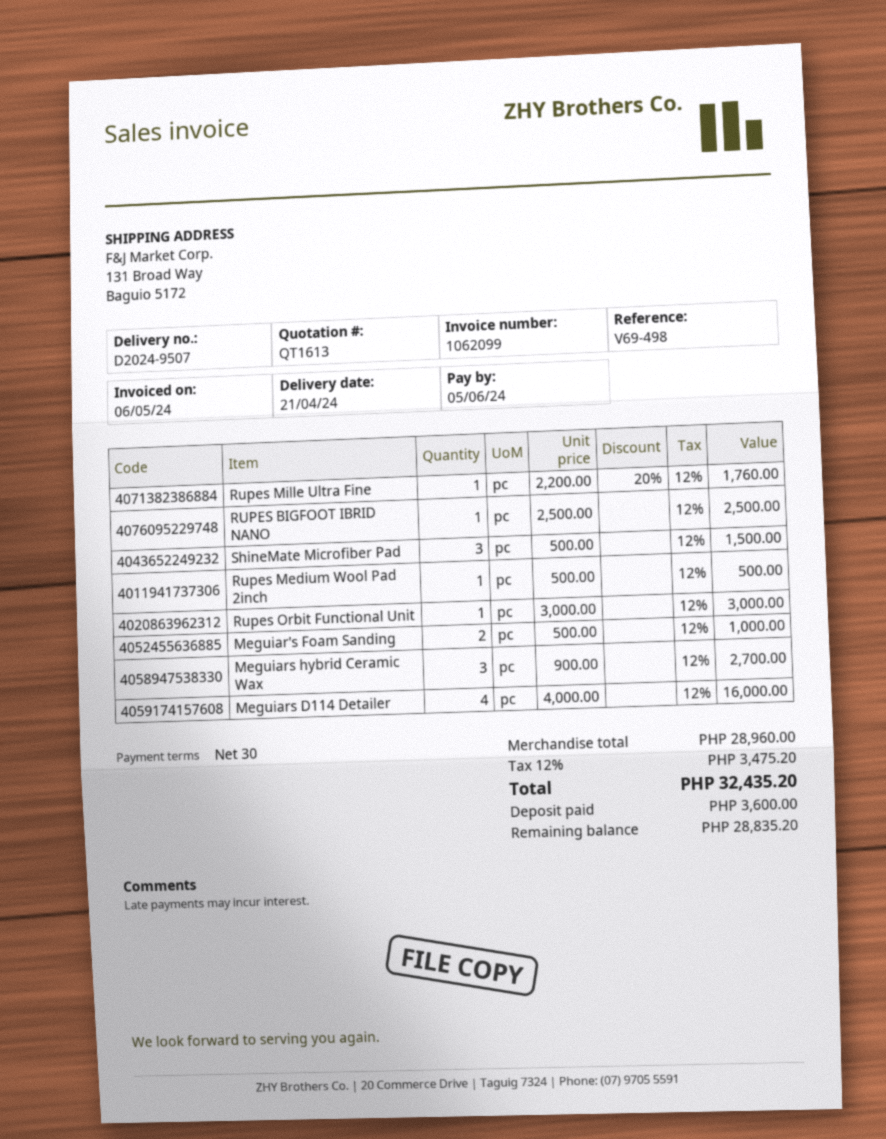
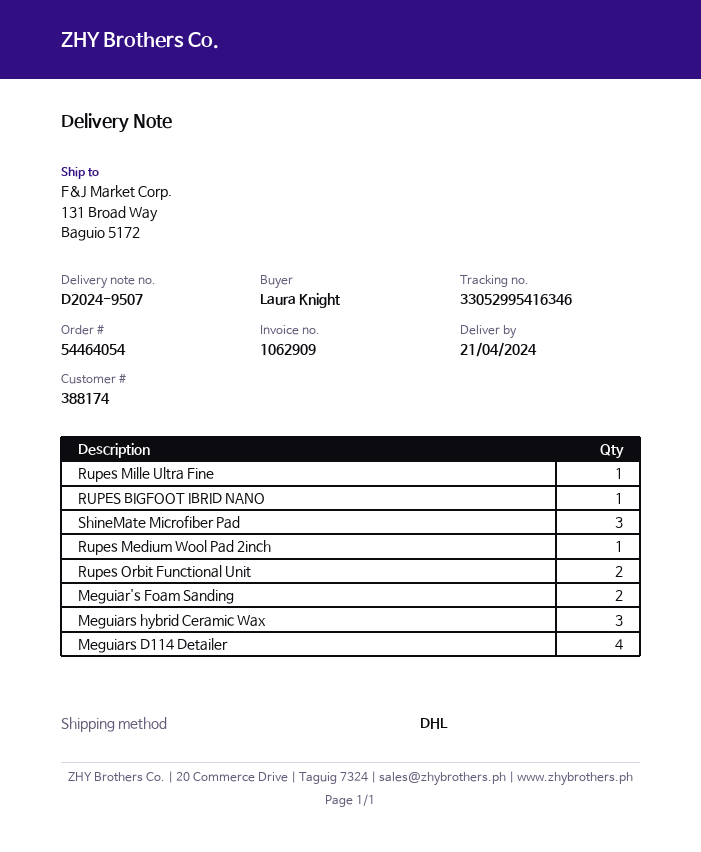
invoice number: 1062099 -> 1062909
Rupes Orbit Functional Unit: 1 -> 2

